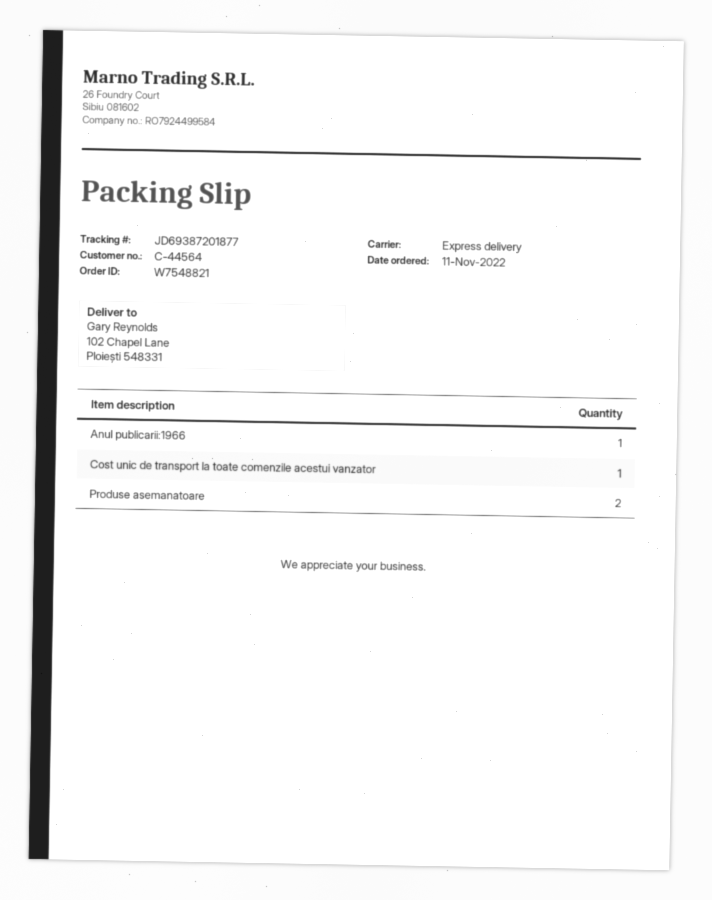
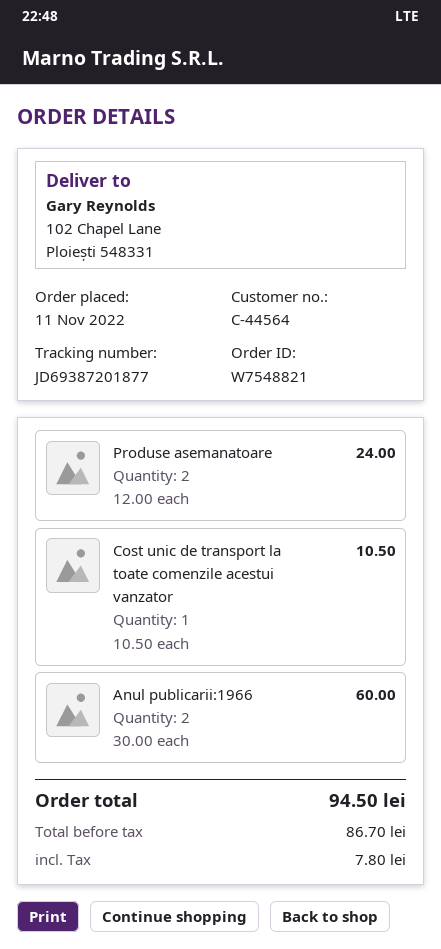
Anul publicarii:1966: 1 -> 2

